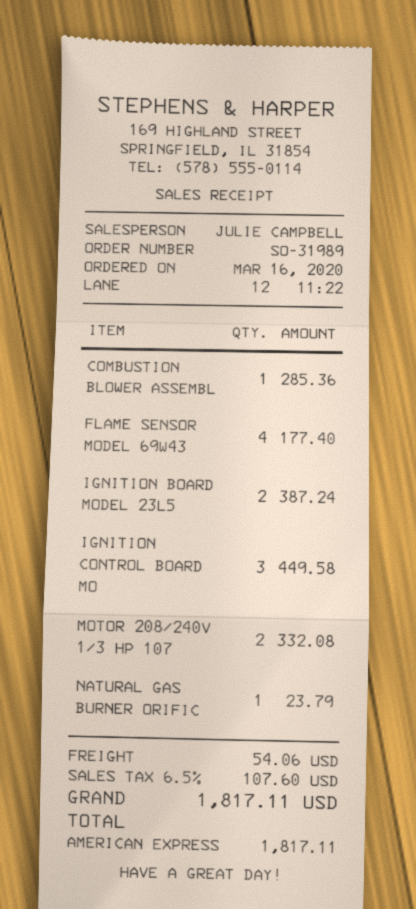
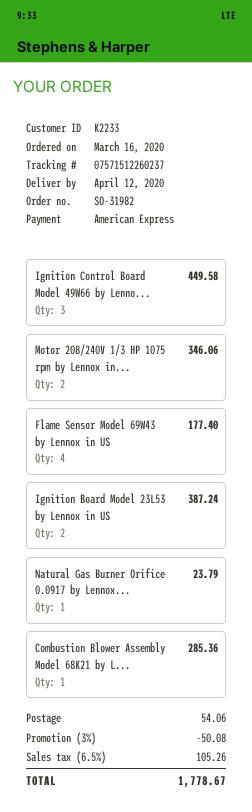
order number: SO-31989 -> SO-31982
MOTOR 208/240V 1/3 HP 107: 2 for 332.08 -> 2 for 346.06
discount: none -> 3% = 50.08
tax: 6.5% = 107.60 -> 6.5% = 105.26
total: 1817.11 -> 1778.67

